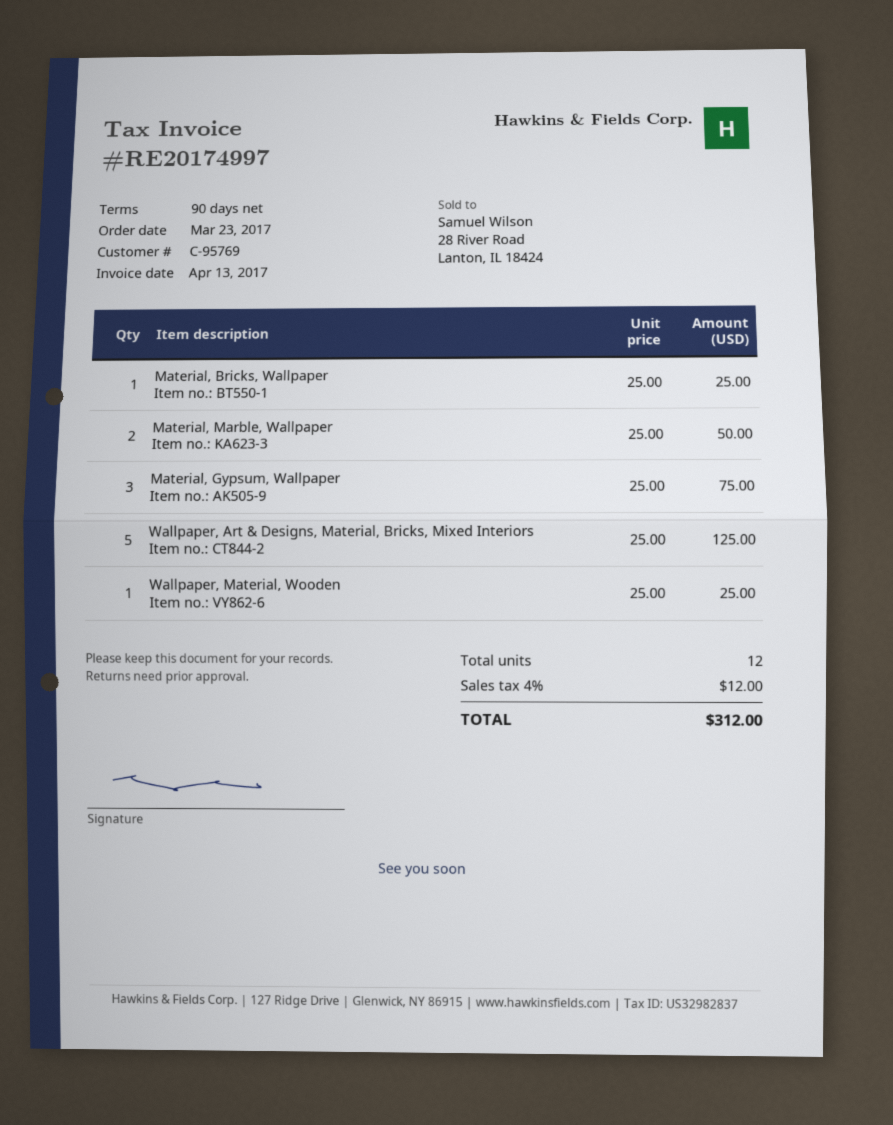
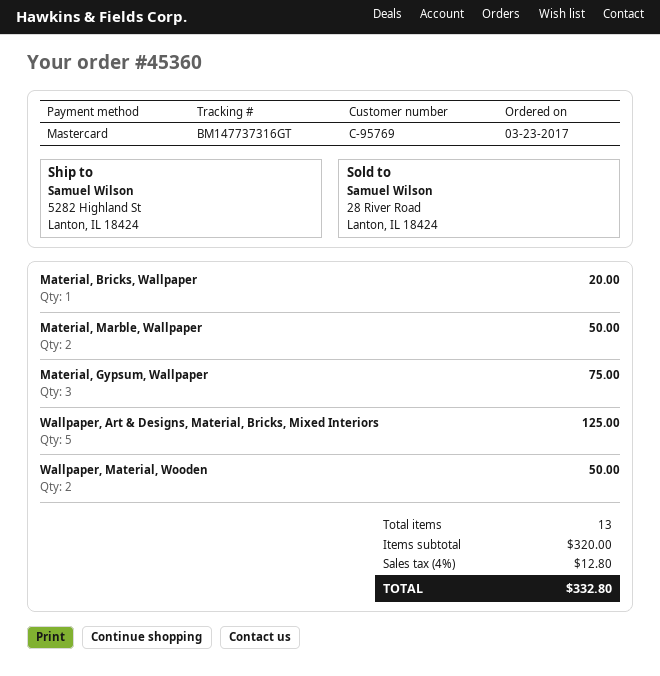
Material, Bricks, Wallpaper: 1 for 25.00 -> 1 for 20.00
Wallpaper, Material, Wooden: 1 for 25.00 -> 2 for 50.00
total quantity: 12 -> 13
tax: 4% = 12.00 -> 4% = 12.80
total: 312.00 -> 332.80

